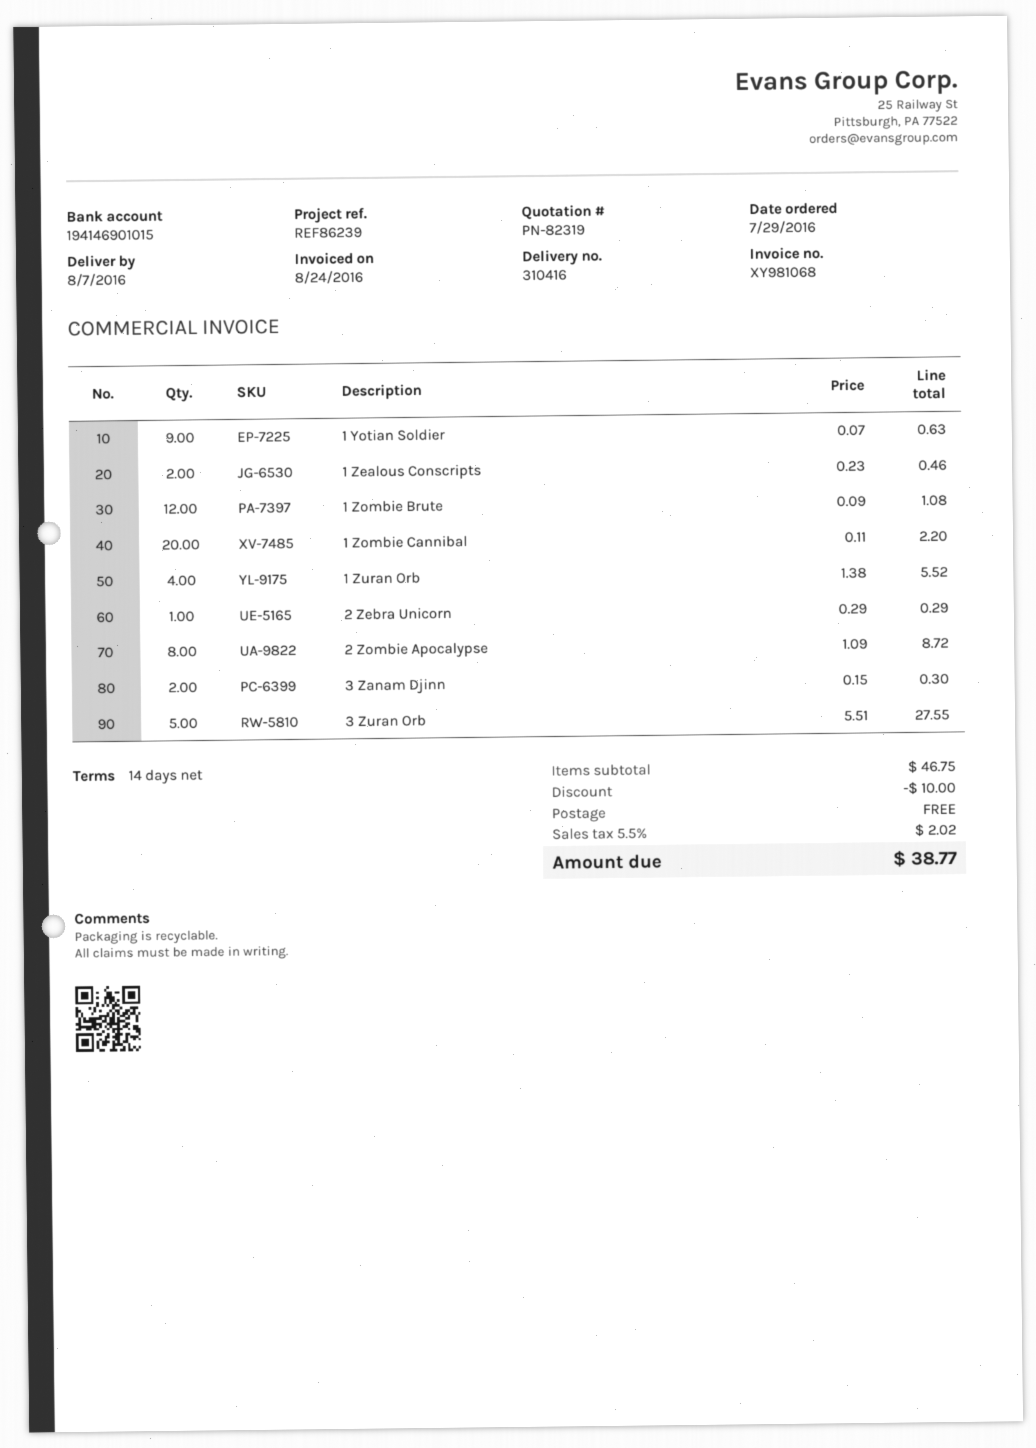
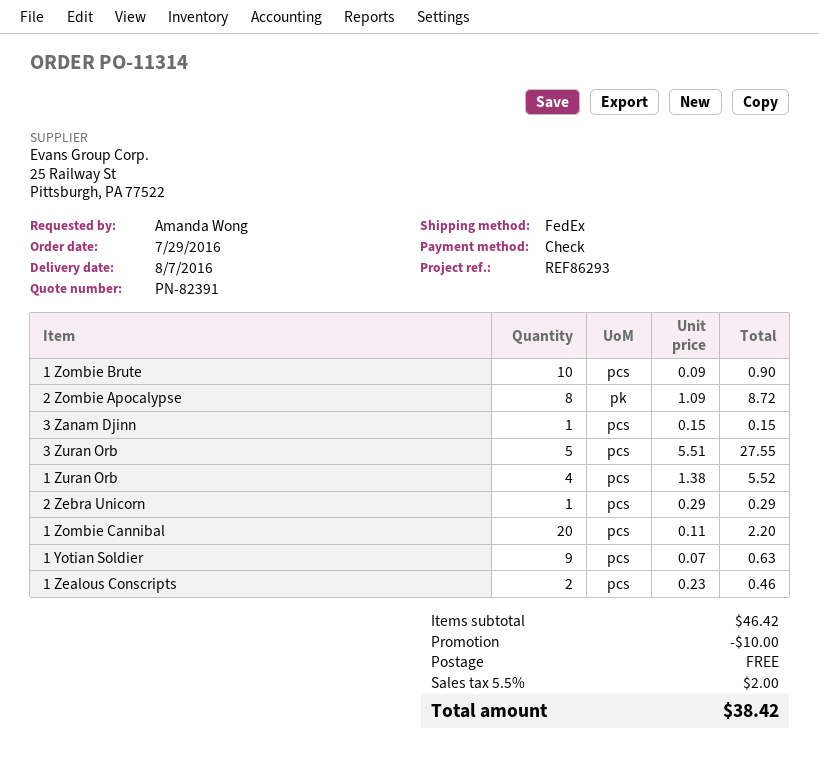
quote number: PN-82319 -> PN-82391
reference: REF86239 -> REF86293
1 Zombie Brute: 12 x 0.09 = 1.08 -> 10 x 0.09 = 0.90
3 Zanam Djinn: 2 x 0.15 = 0.30 -> 1 x 0.15 = 0.15
subtotal: 46.75 -> 46.42
tax: 5.5% = 2.02 -> 5.5% = 2.00
total: 38.77 -> 38.42

